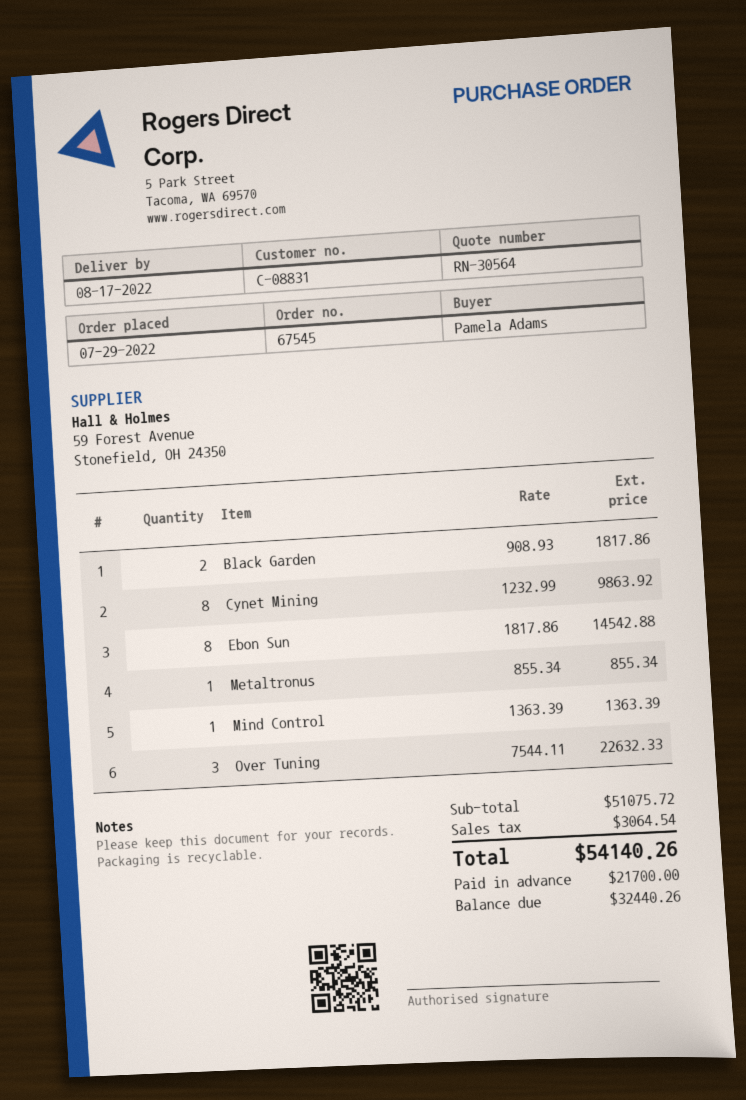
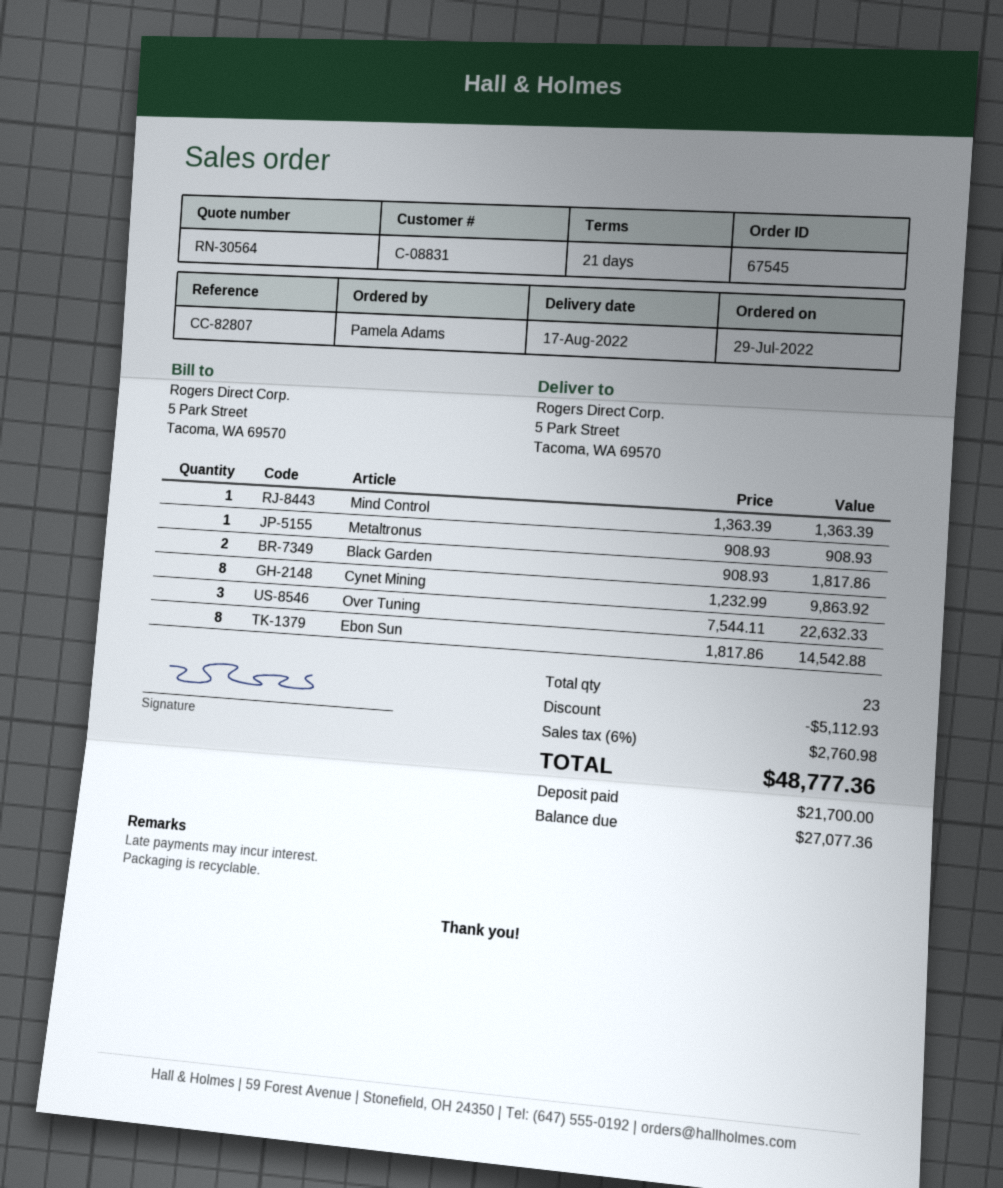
Metaltronus: 1 x 855.34 = 855.34 -> 1 x 908.93 = 908.93
discount: none -> 5112.93
tax: 3064.54 -> 2760.98
total: 54140.26 -> 48777.36
balance: 32440.26 -> 27077.36

